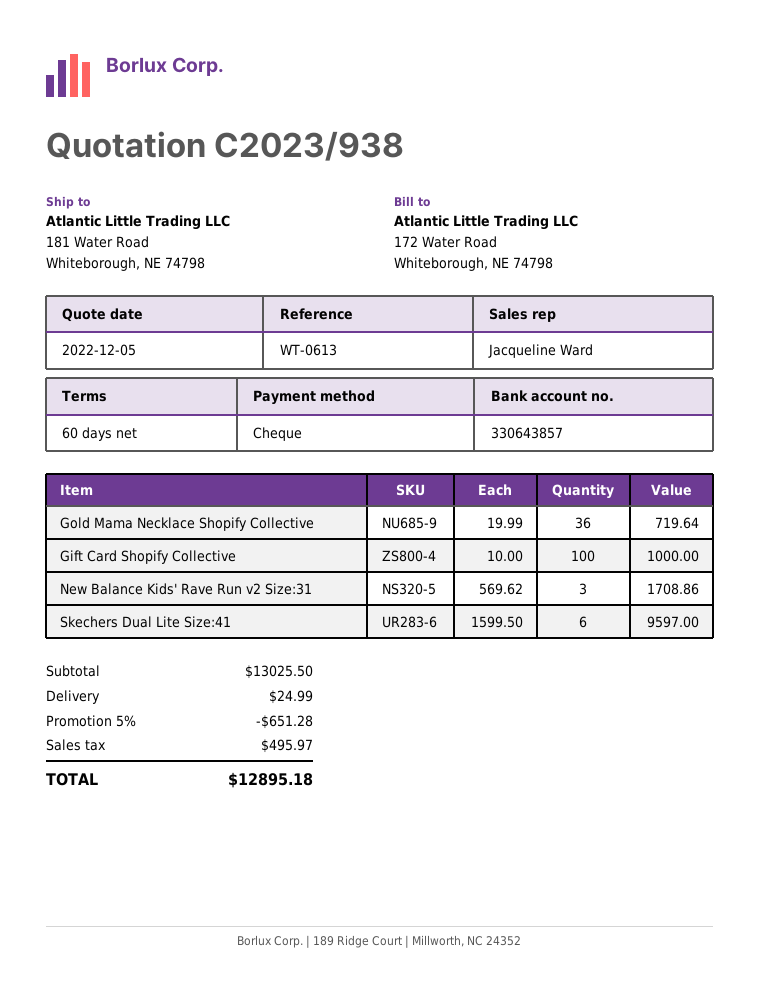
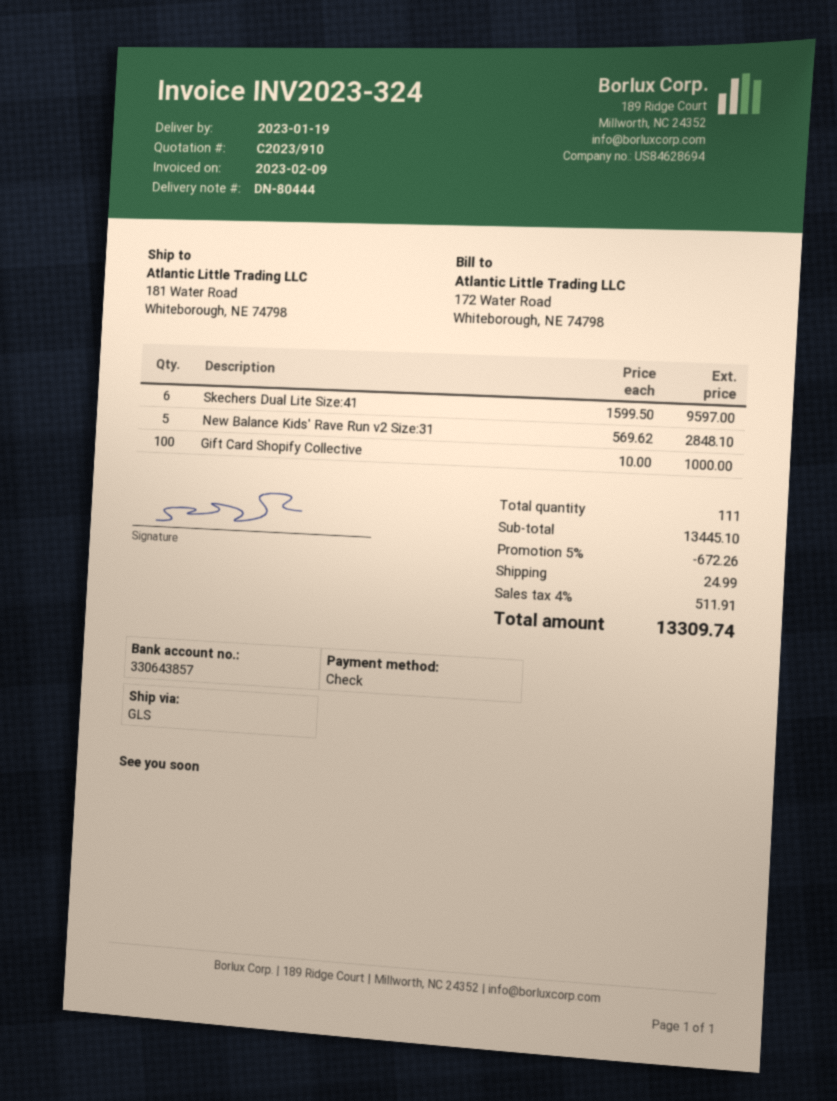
quote number: C2023/938 -> C2023/910
Gold Mama Necklace Shopify Collective: 36 x 19.99 = 719.64 -> none
New Balance Kids' Rave Run v2 Size:31: 3 x 569.62 = 1708.86 -> 5 x 569.62 = 2848.10
subtotal: 13025.50 -> 13445.10
discount: 5% = 651.28 -> 5% = 672.26
tax: 495.97 -> 511.91
total: 12895.18 -> 13309.74

